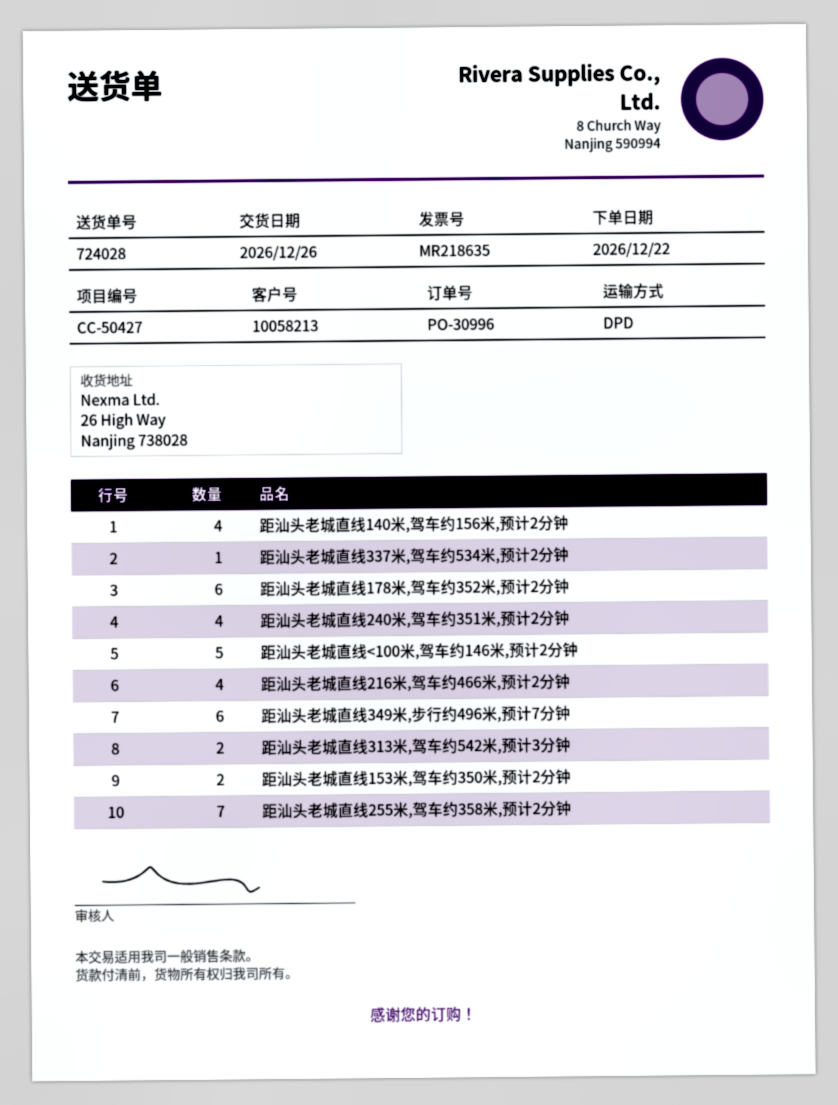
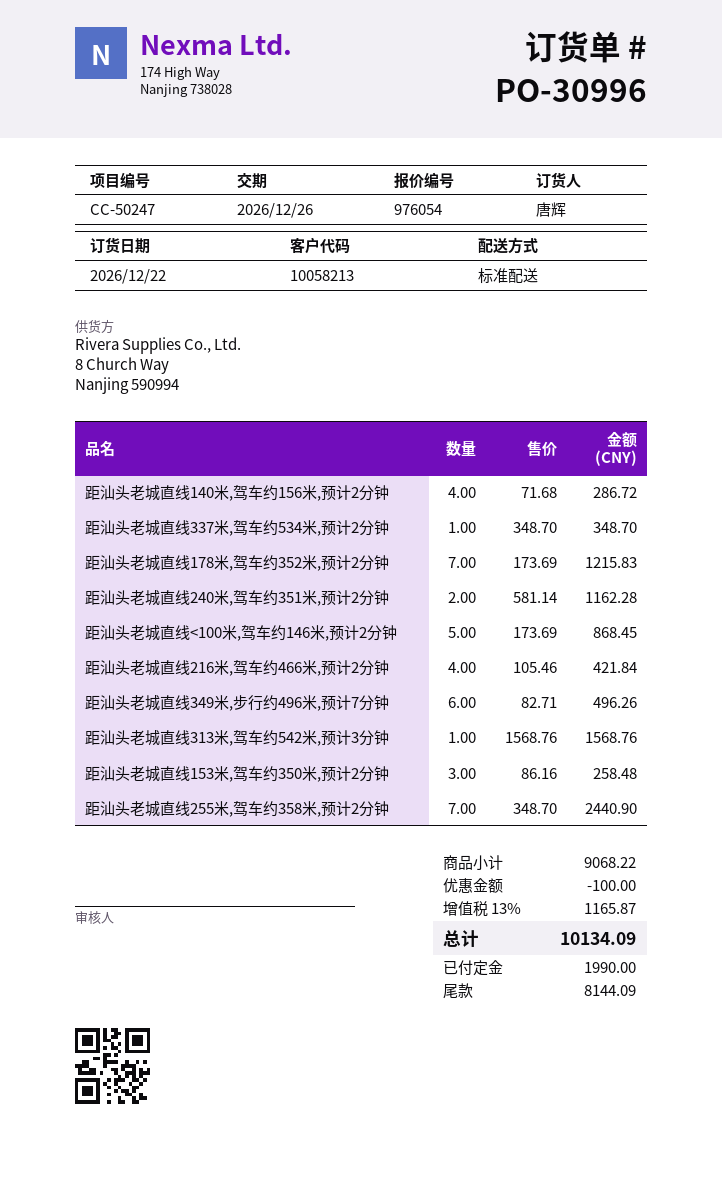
reference: CC-50427 -> CC-50247
shipping method: DPD -> standard
距汕头老城直线178米,驾车约352米,预计2分钟: 6 -> 7
距汕头老城直线240米,驾车约351米,预计2分钟: 4 -> 2
距汕头老城直线313米,驾车约542米,预计3分钟: 2 -> 1
距汕头老城直线153米,驾车约350米,预计2分钟: 2 -> 3

